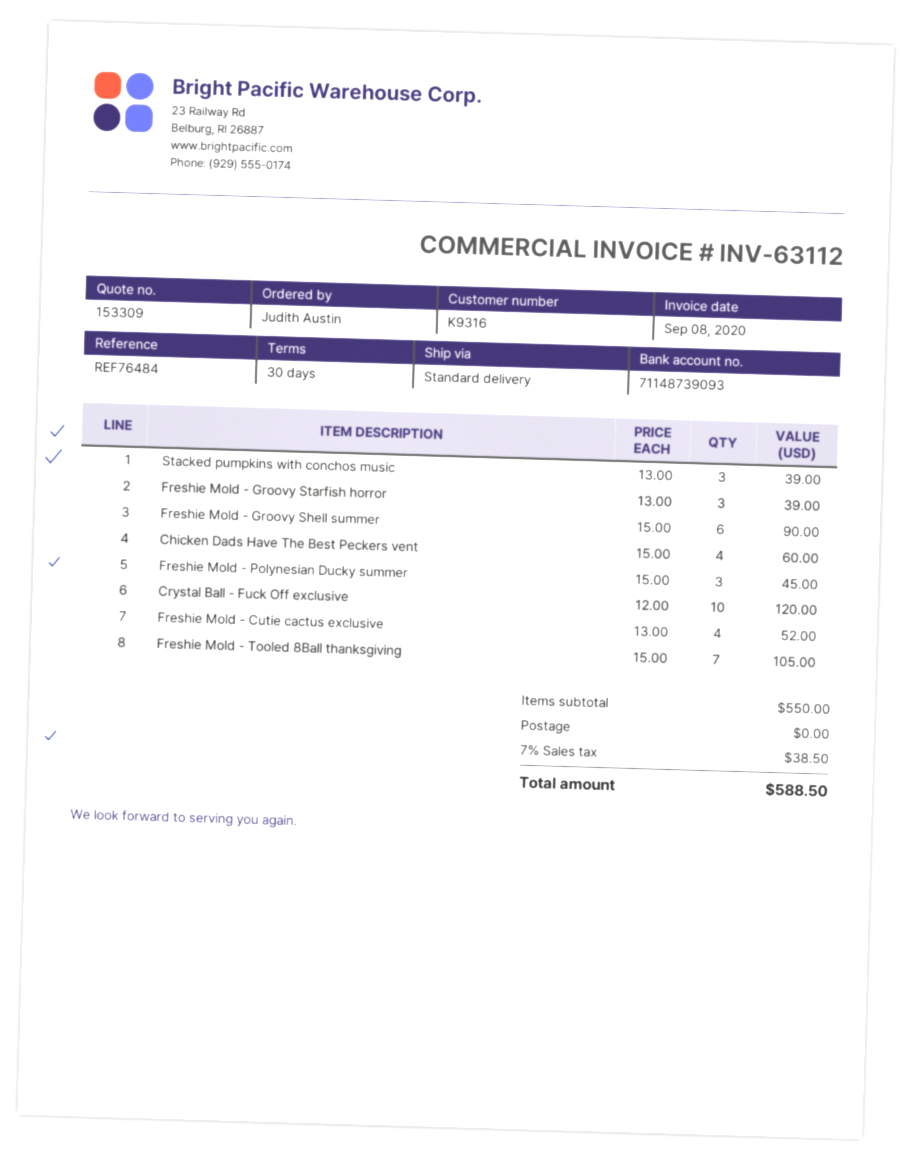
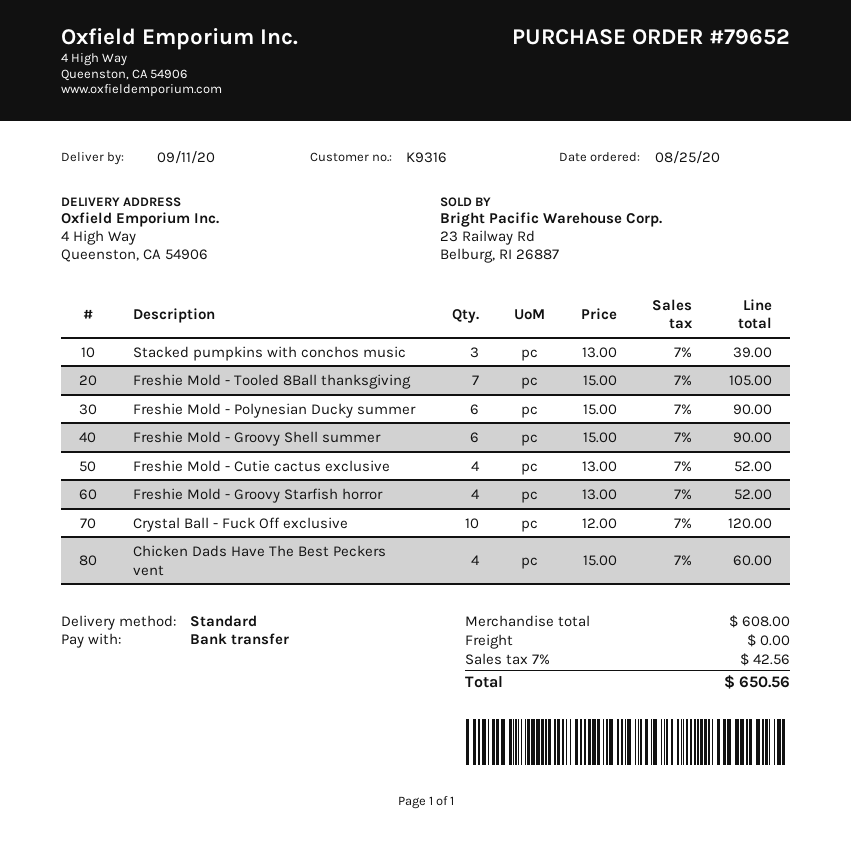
Freshie Mold - Groovy Starfish horror: 3 x 13.00 = 39.00 -> 4 x 13.00 = 52.00
Freshie Mold - Polynesian Ducky summer: 3 x 15.00 = 45.00 -> 6 x 15.00 = 90.00
subtotal: 550.00 -> 608.00
tax: 7% = 38.50 -> 7% = 42.56
total: 588.50 -> 650.56

